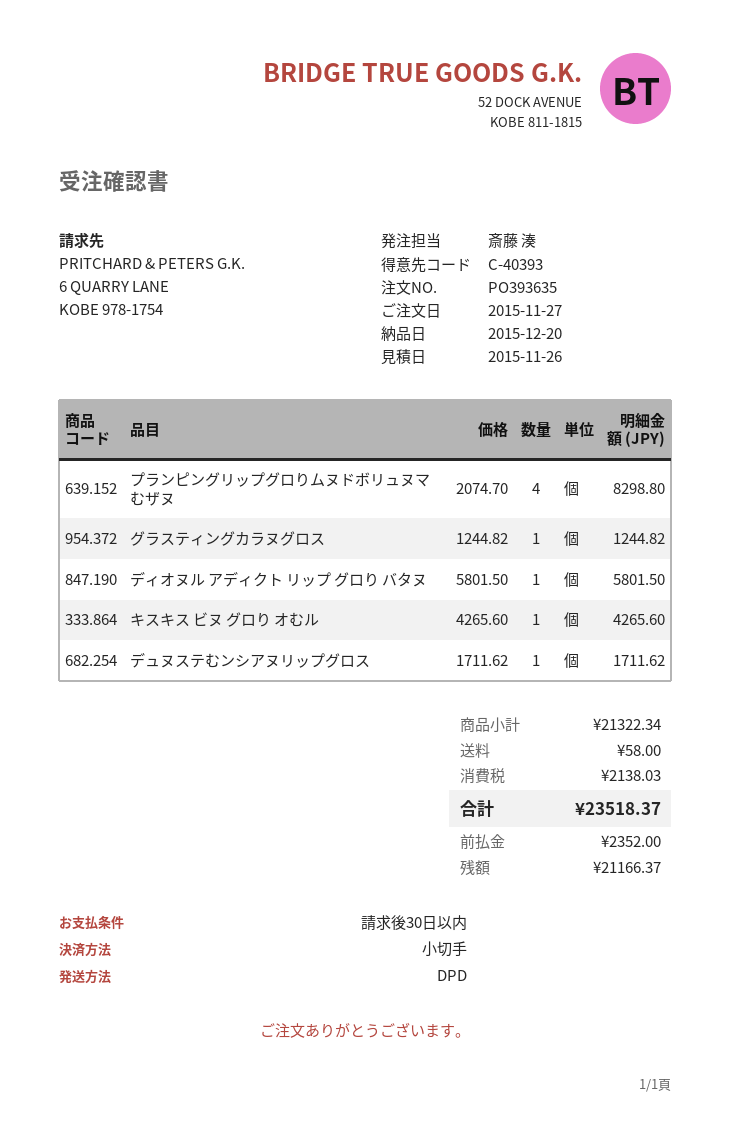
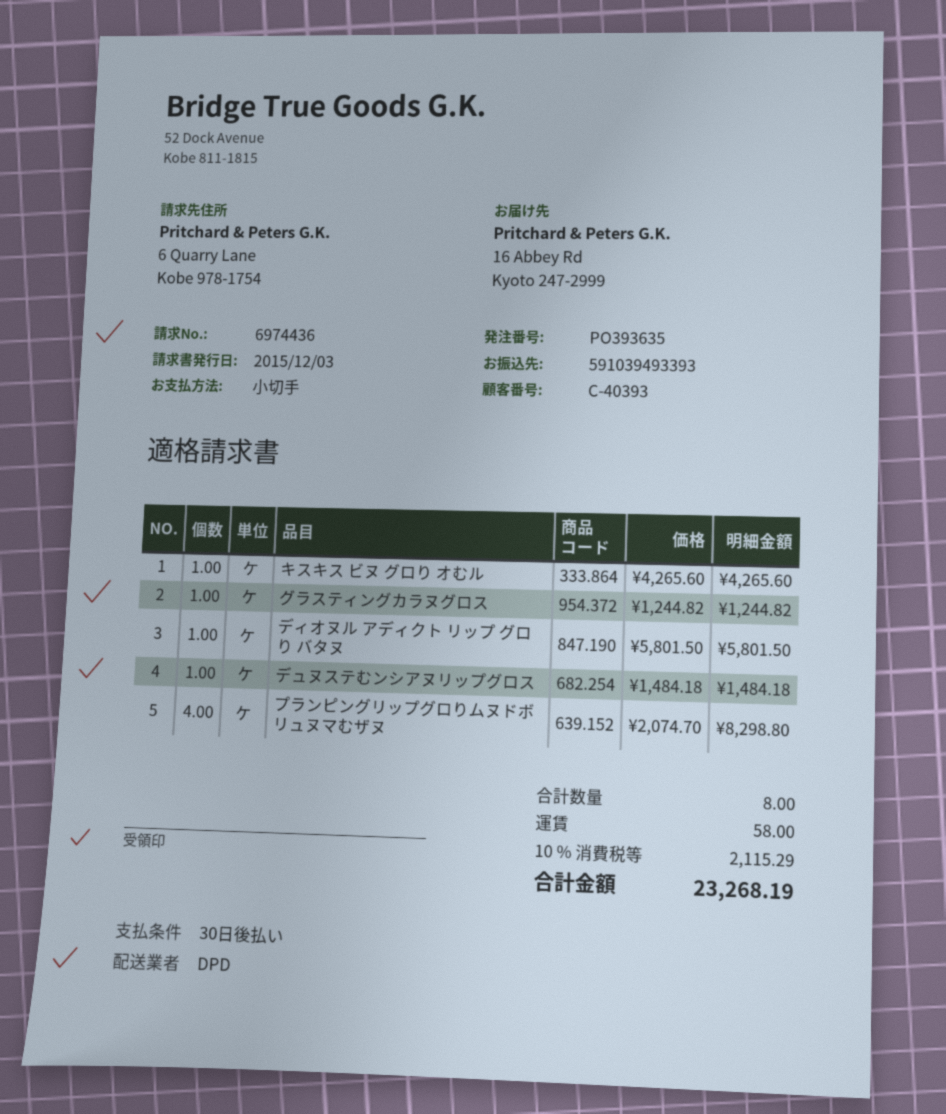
デュヌステむンシアヌリップグロス: 1 x 1711.62 = 1711.62 -> 1 x 1484.18 = 1484.18
tax: 2138.03 -> 2115.29
total: 23518.37 -> 23268.19

